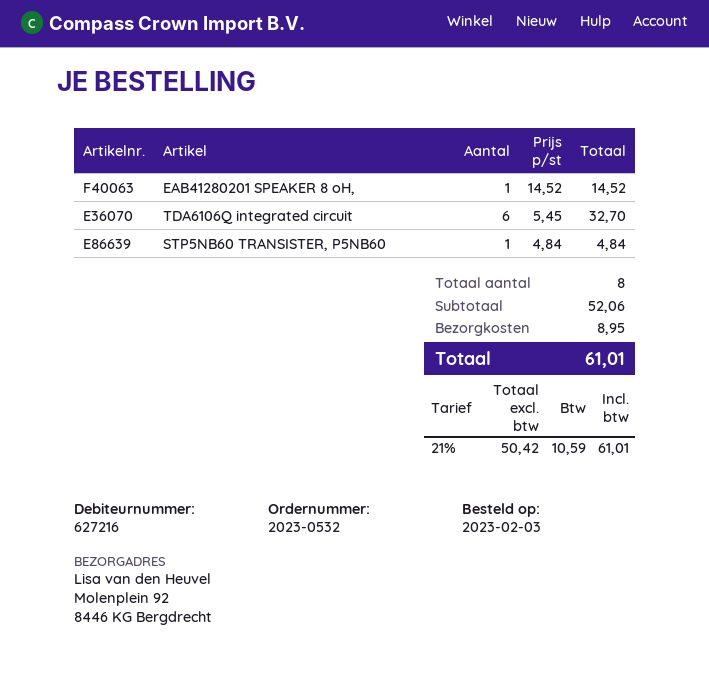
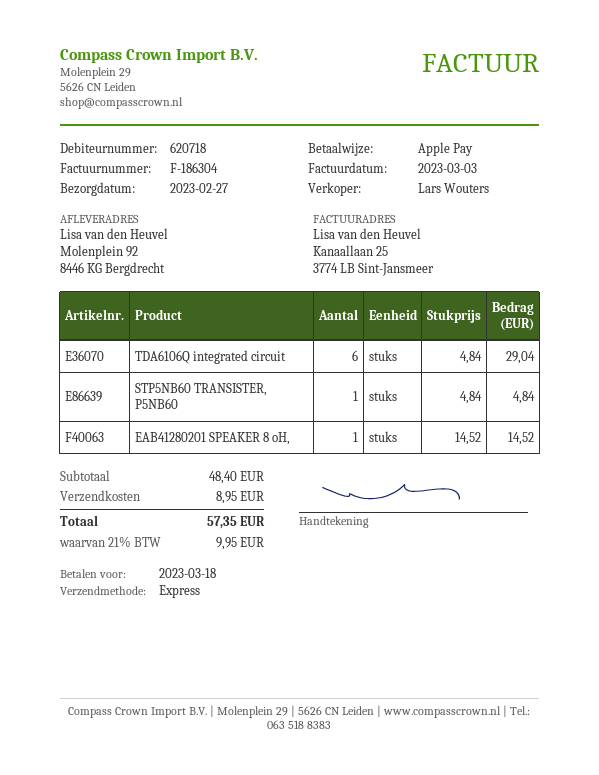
customer number: 627216 -> 620718
TDA6106Q integrated circuit: 6 x 5.45 = 32.70 -> 6 x 4.84 = 29.04
subtotal: 52.06 -> 48.40
tax: 21% = 10.59 -> 21% = 9.95
total: 61.01 -> 57.35

